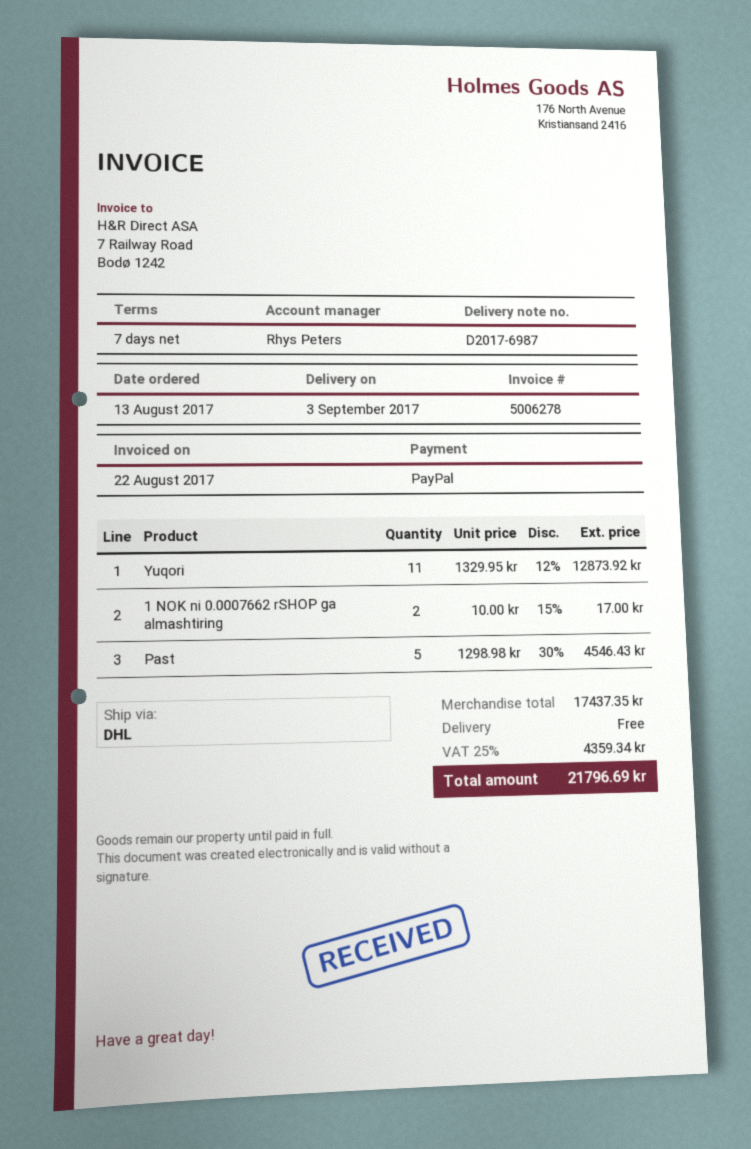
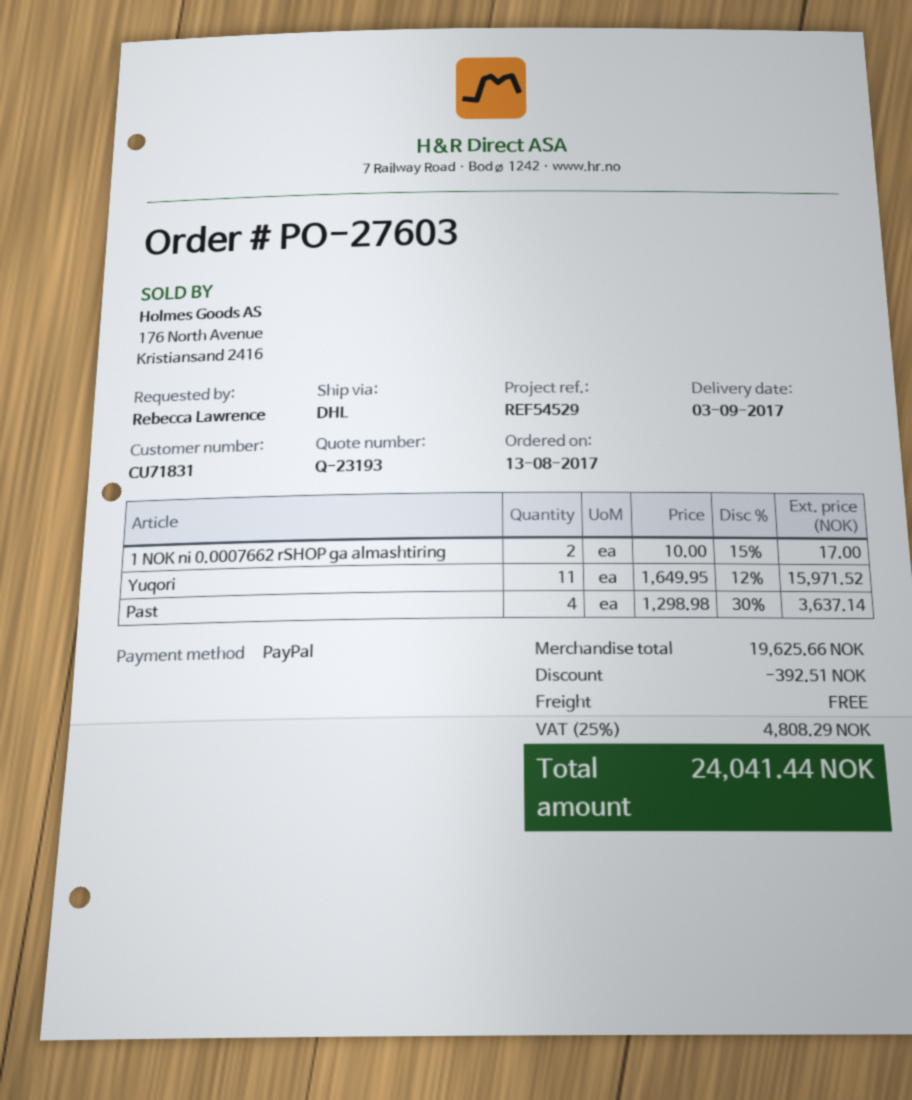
Yuqori: 11 x 1329.95 - 12% = 12873.92 -> 11 x 1649.95 - 12% = 15971.52
Past: 5 x 1298.98 - 30% = 4546.43 -> 4 x 1298.98 - 30% = 3637.14
subtotal: 17437.35 -> 19625.66
discount: none -> 392.51
tax: 25% = 4359.34 -> 25% = 4808.29
total: 21796.69 -> 24041.44

